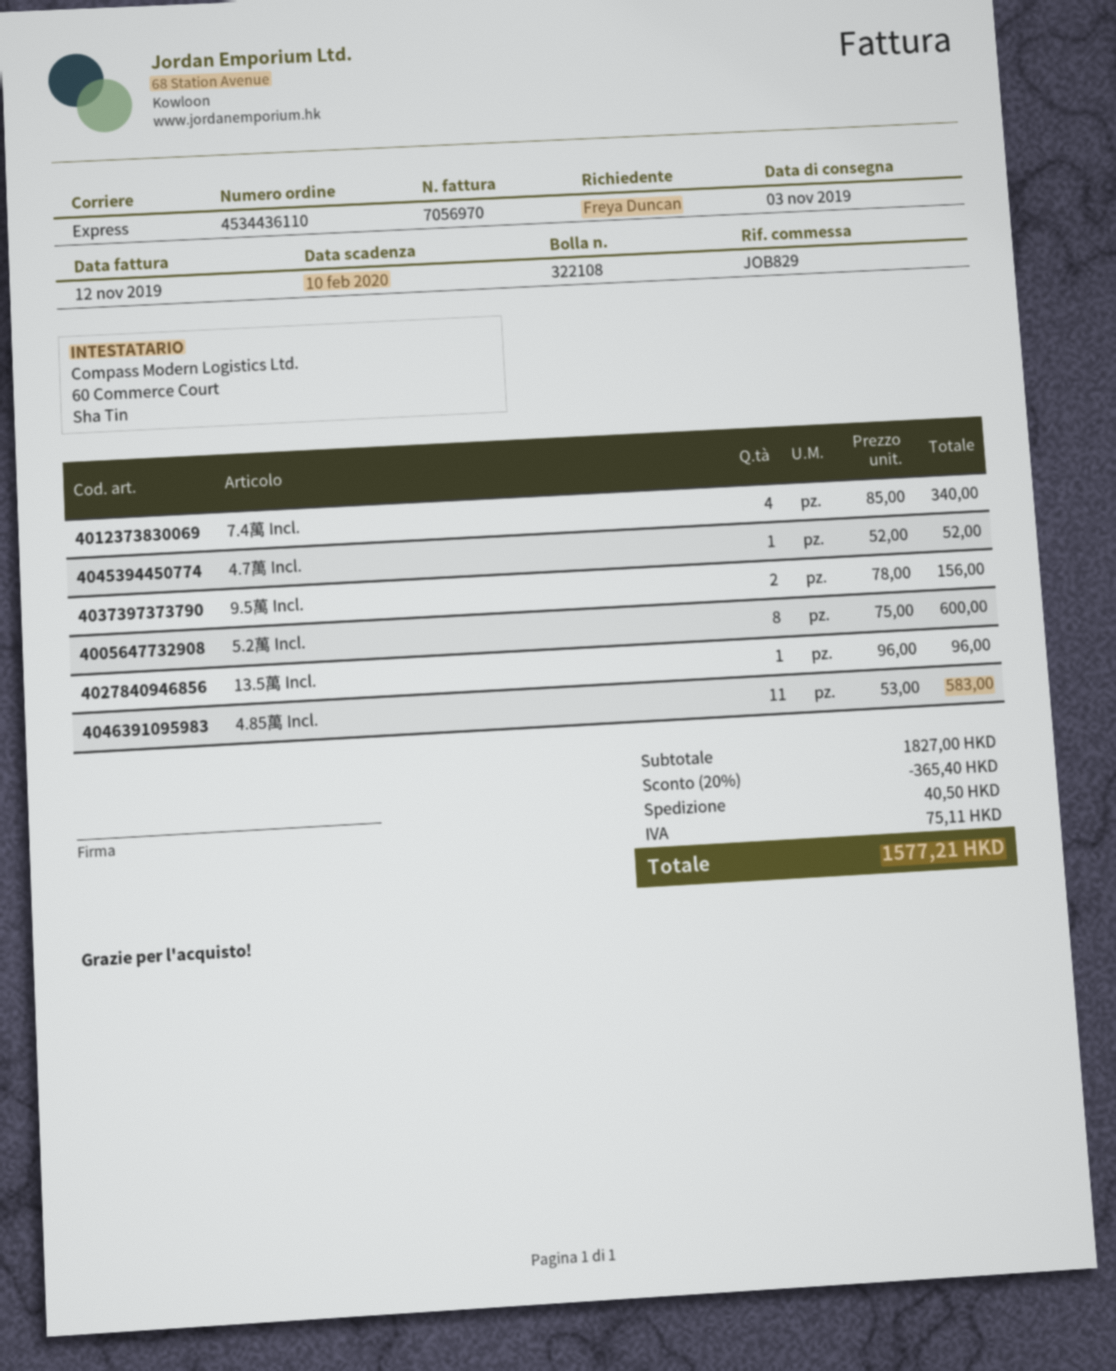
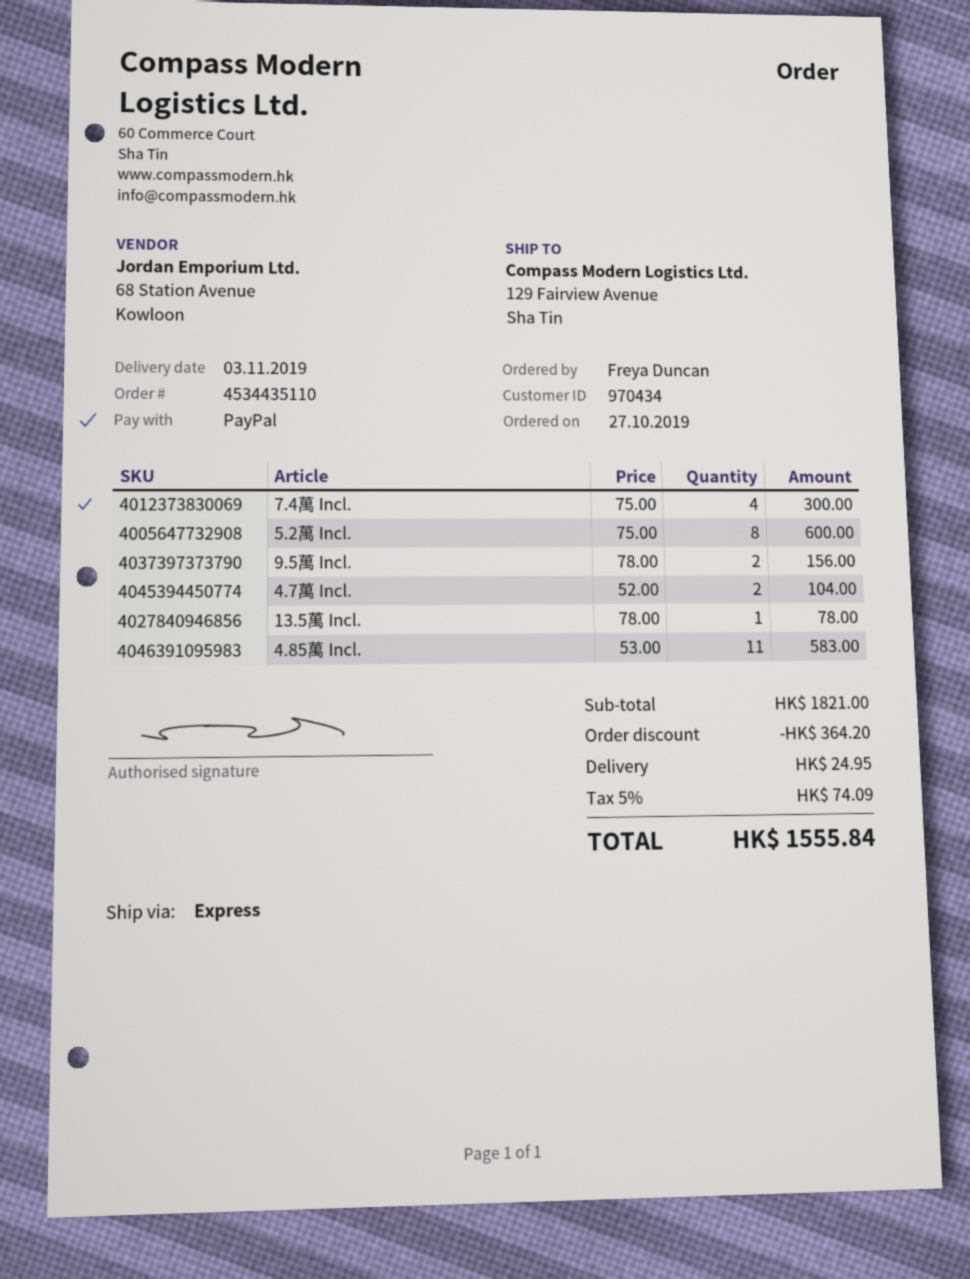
order number: 4534436110 -> 4534435110
7.4萬 Incl.: 4 x 85.00 = 340.00 -> 4 x 75.00 = 300.00
4.7萬 Incl.: 1 x 52.00 = 52.00 -> 2 x 52.00 = 104.00
13.5萬 Incl.: 1 x 96.00 = 96.00 -> 1 x 78.00 = 78.00
subtotal: 1827.00 -> 1821.00
discount: 365.40 -> 364.20
shipping: 40.50 -> 24.95
tax: 75.11 -> 74.09
total: 1577.21 -> 1555.84

